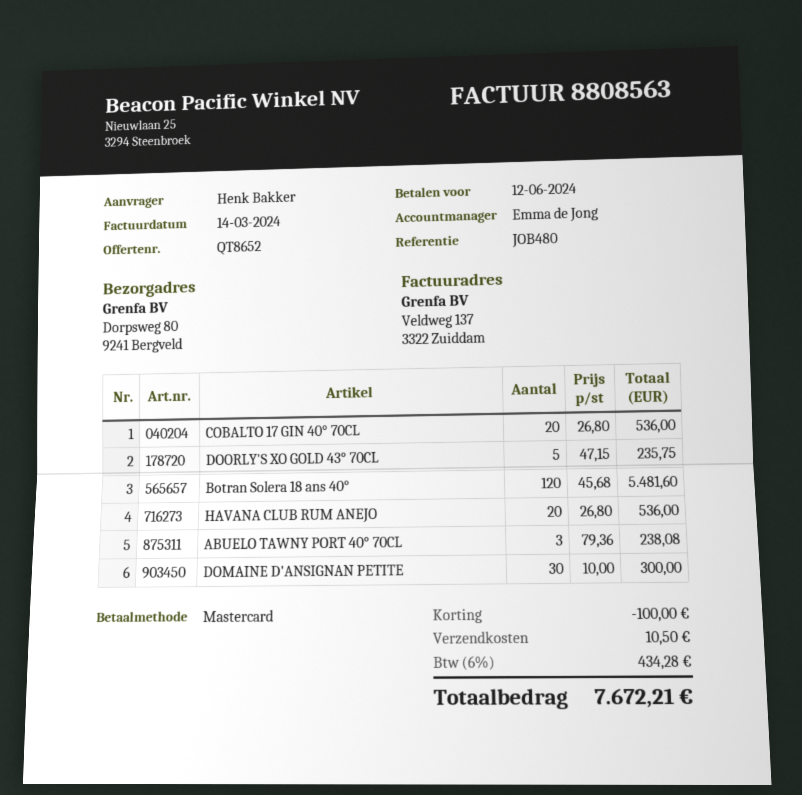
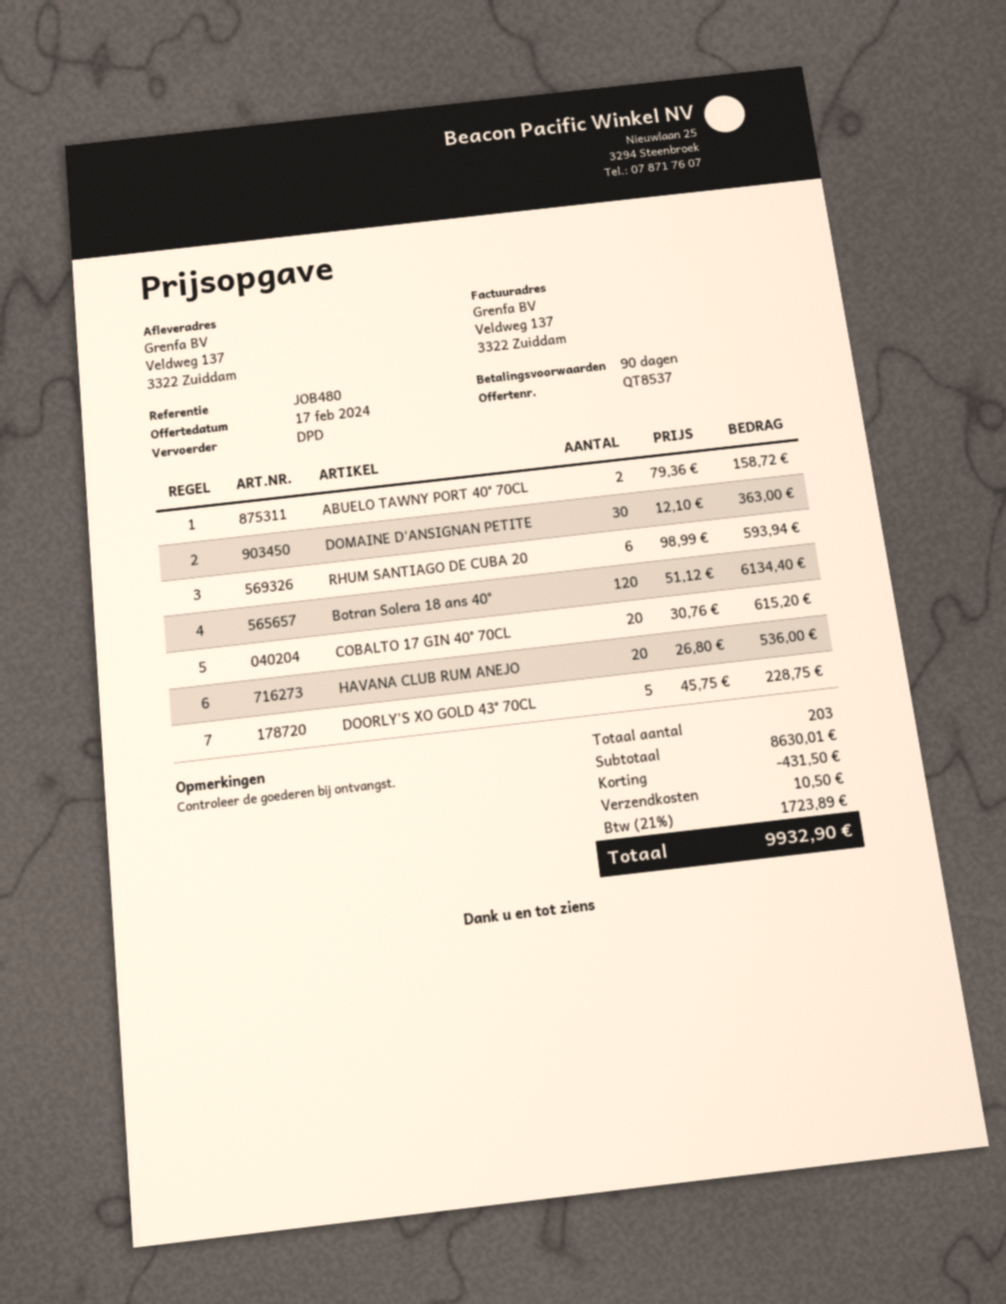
quote number: QT8652 -> QT8537
ship to: Dorpsweg 80, 9241 Bergveld -> Veldweg 137, 3322 Zuiddam
COBALTO 17 GIN 40° 70CL: 20 x 26.80 = 536.00 -> 20 x 30.76 = 615.20
DOORLY'S XO GOLD 43° 70CL: 5 x 47.15 = 235.75 -> 5 x 45.75 = 228.75
Botran Solera 18 ans 40°: 120 x 45.68 = 5481.60 -> 120 x 51.12 = 6134.40
ABUELO TAWNY PORT 40° 70CL: 3 x 79.36 = 238.08 -> 2 x 79.36 = 158.72
DOMAINE D'ANSIGNAN PETITE: 30 x 10.00 = 300.00 -> 30 x 12.10 = 363.00
RHUM SANTIAGO DE CUBA 20: none -> 6 x 98.99 = 593.94
discount: 100.00 -> 431.50
tax: 6% = 434.28 -> 21% = 1723.89
total: 7672.21 -> 9932.90

